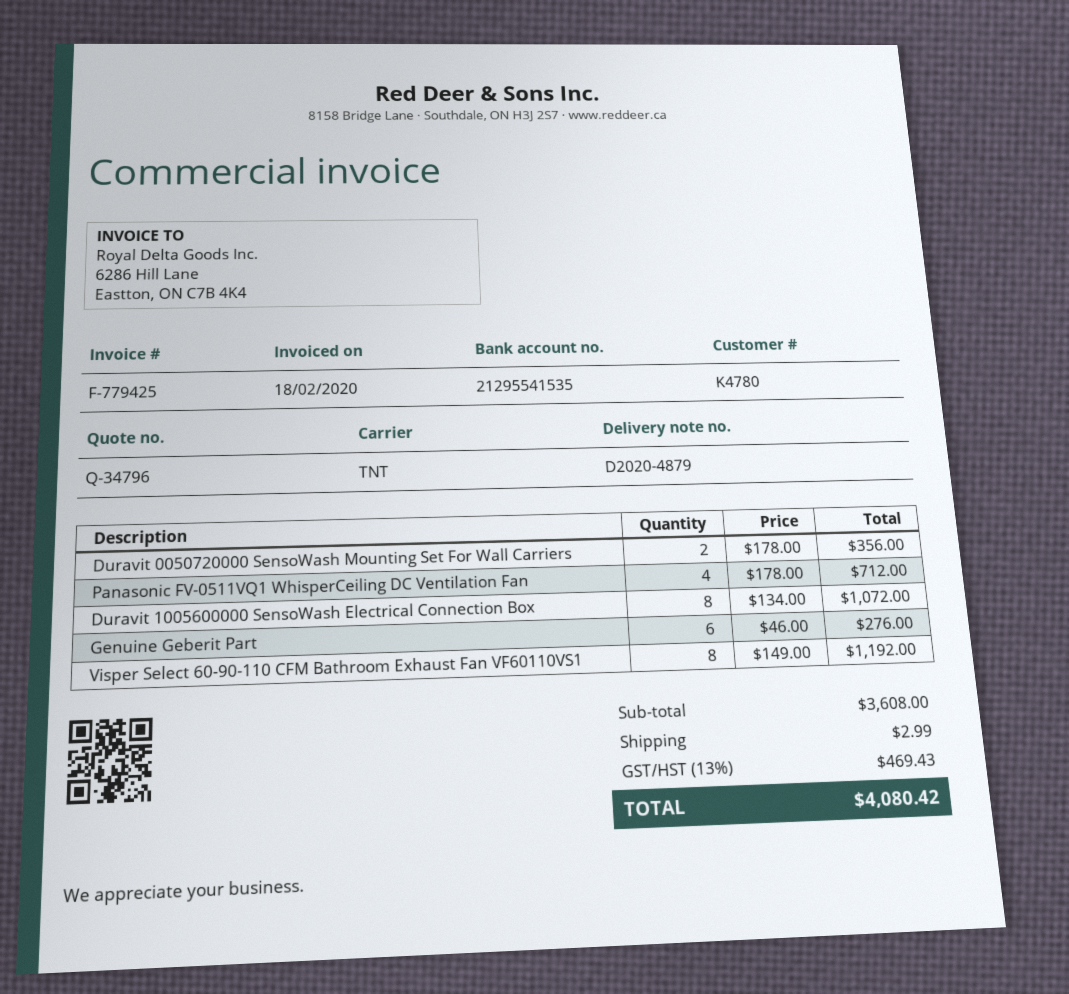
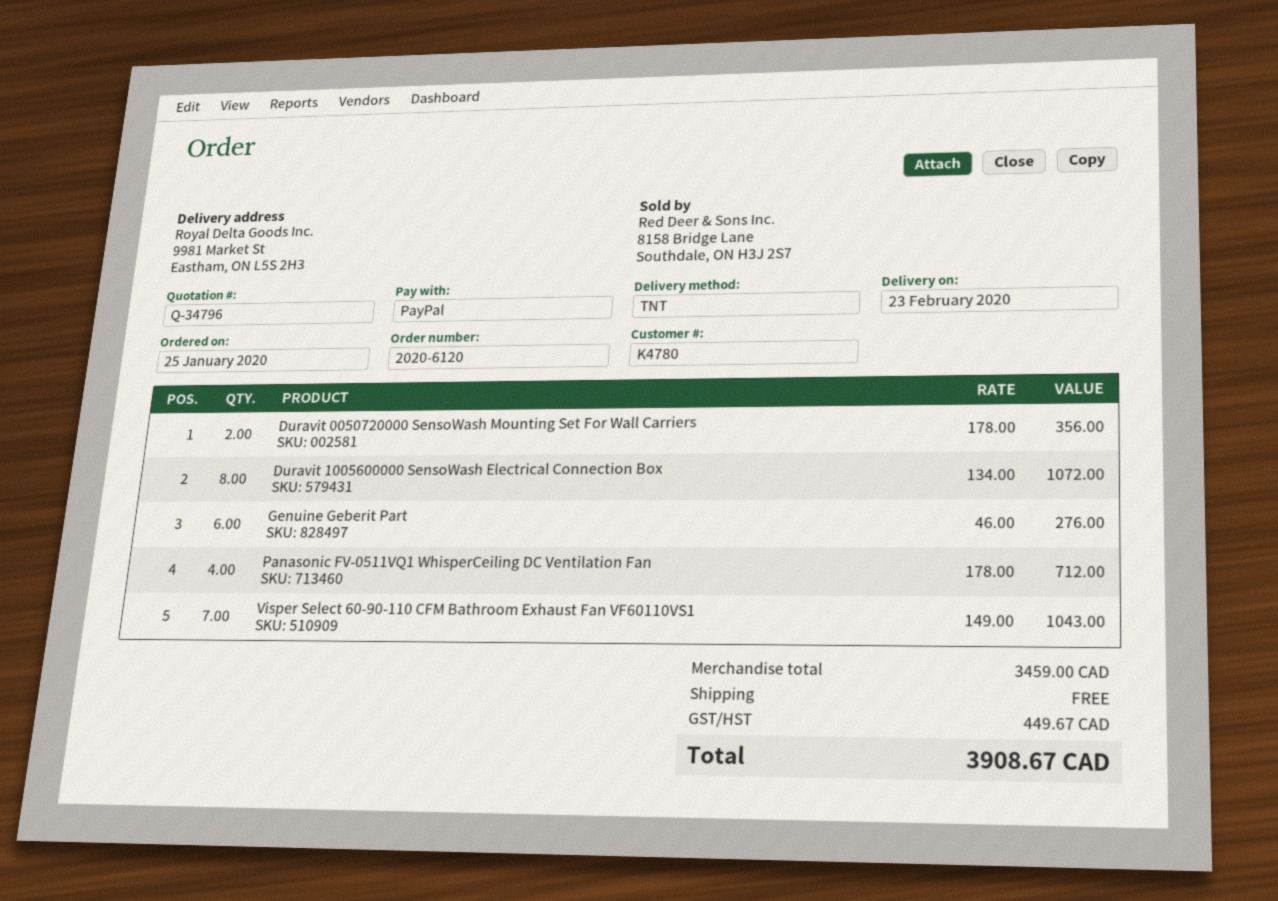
Visper Select 60-90-110 CFM Bathroom Exhaust Fan VF60110VS1: 8 x 149.00 = 1192.00 -> 7 x 149.00 = 1043.00
subtotal: 3608.00 -> 3459.00
shipping: 2.99 -> 0.00
tax: 469.43 -> 449.67
total: 4080.42 -> 3908.67

